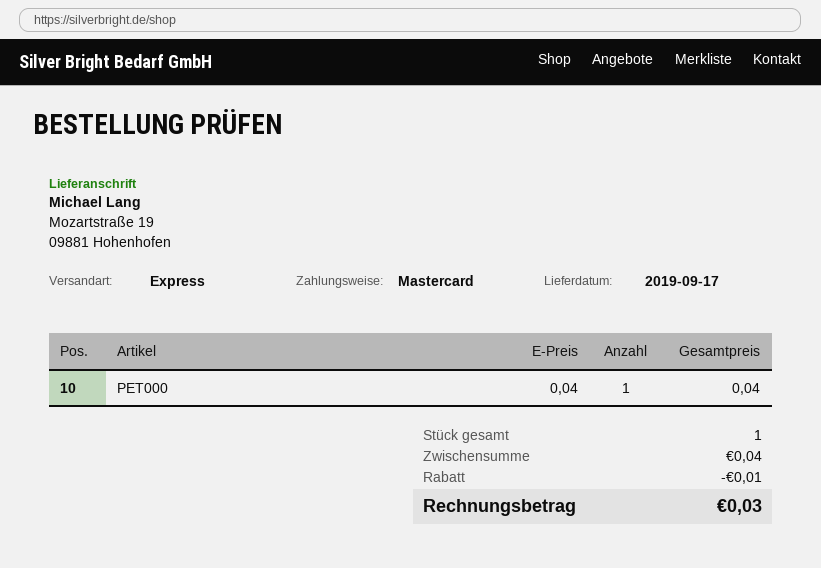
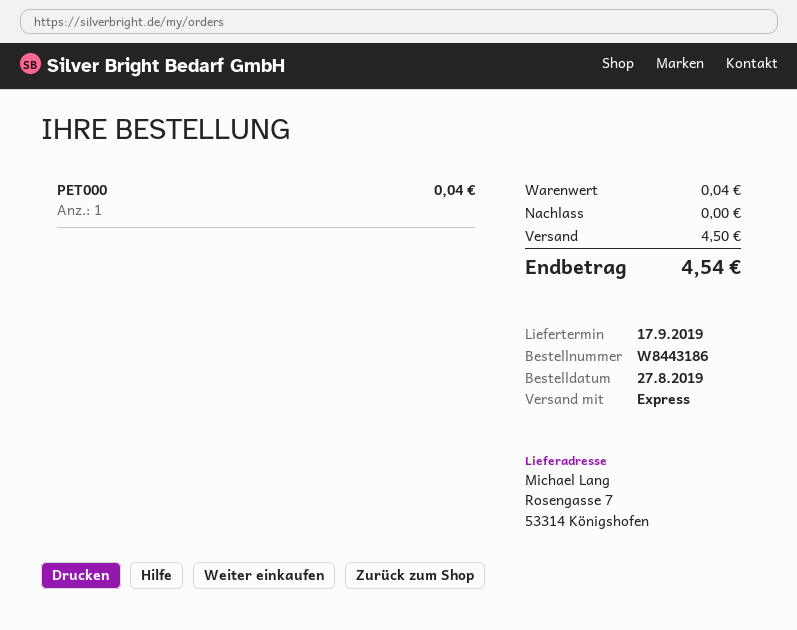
ship to: Mozartstraße 19, 09881 Hohenhofen -> Rosengasse 7, 53314 Königshofen
discount: 0.01 -> 0.00
shipping: none -> 4.50
total: 0.03 -> 4.54

